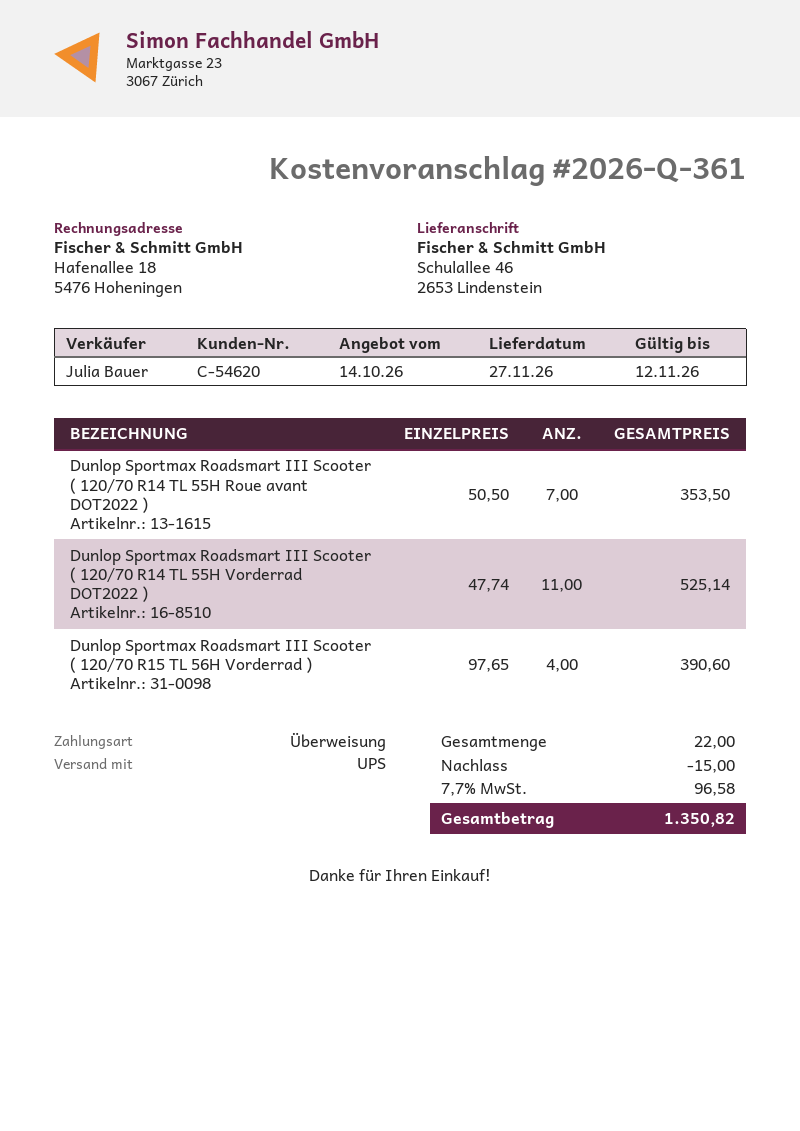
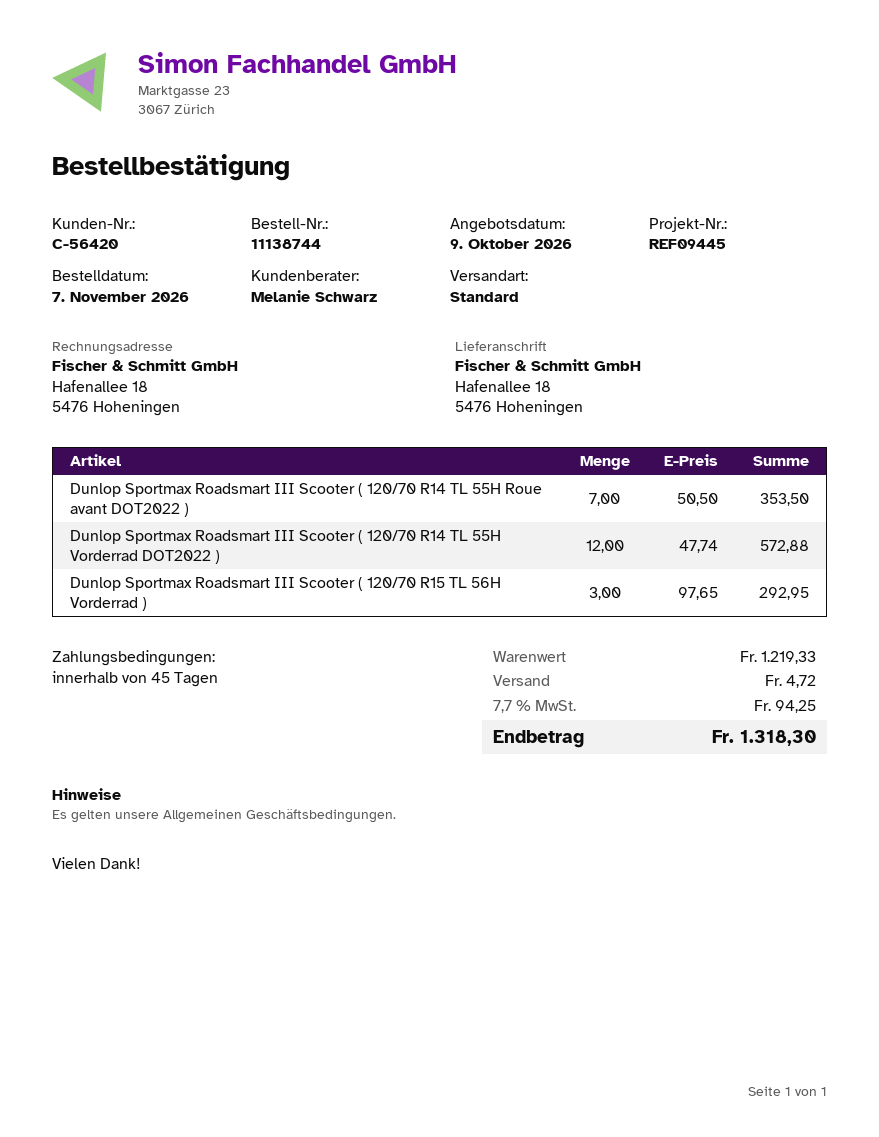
quote date: 2026-10-14 -> 2026-10-09
customer number: C-54620 -> C-56420
sales rep: Julia Bauer -> Melanie Schwarz
shipping method: UPS -> standard
ship to: Schulallee 46, 2653 Lindenstein -> Hafenallee 18, 5476 Hoheningen
Dunlop Sportmax Roadsmart III Scooter ( 120/70 R14 TL 55H Vorderrad DOT2022 ): 11 x 47.74 = 525.14 -> 12 x 47.74 = 572.88
Dunlop Sportmax Roadsmart III Scooter ( 120/70 R15 TL 56H Vorderrad ): 4 x 97.65 = 390.60 -> 3 x 97.65 = 292.95
discount: 15.00 -> none
shipping: none -> 4.72
tax: 7.7% = 96.58 -> 7.7% = 94.25
total: 1350.82 -> 1318.30

